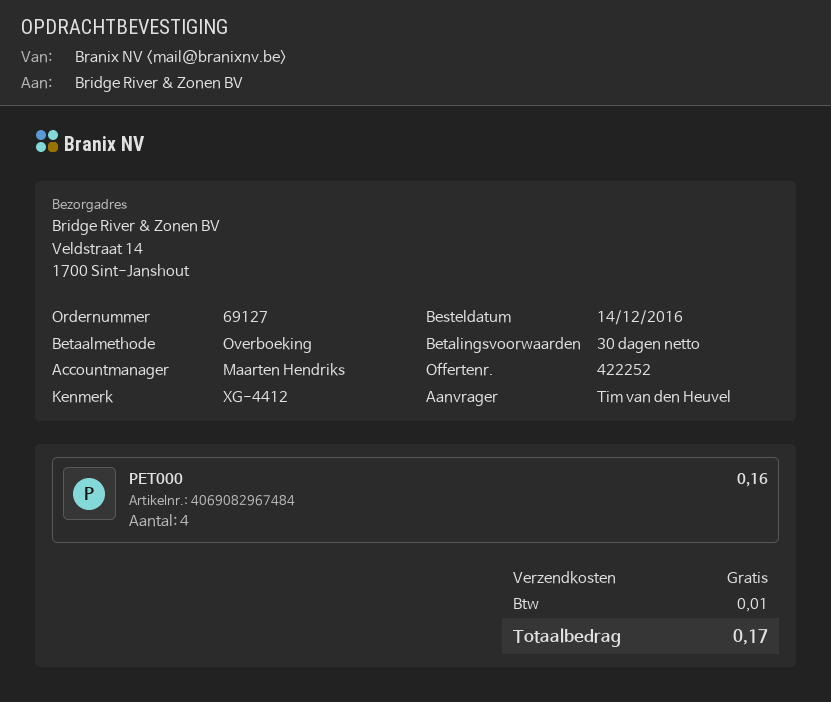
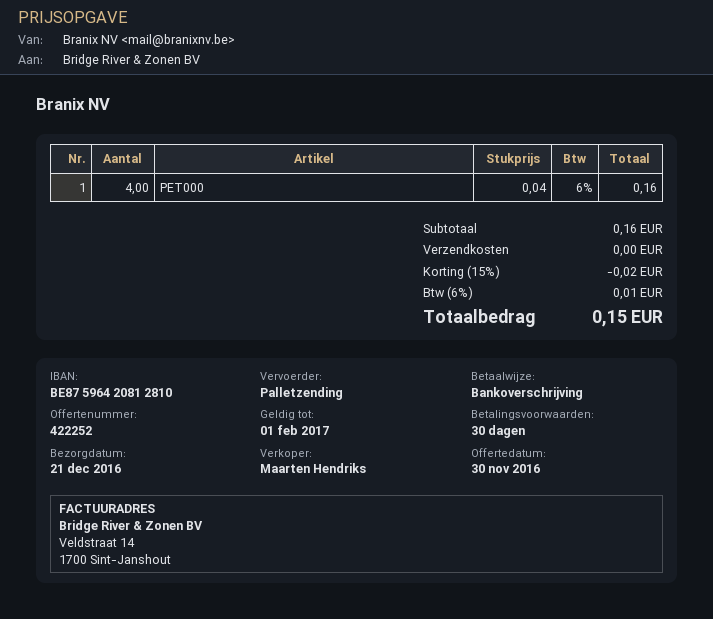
discount: none -> 15% = 0.02
total: 0.17 -> 0.15

